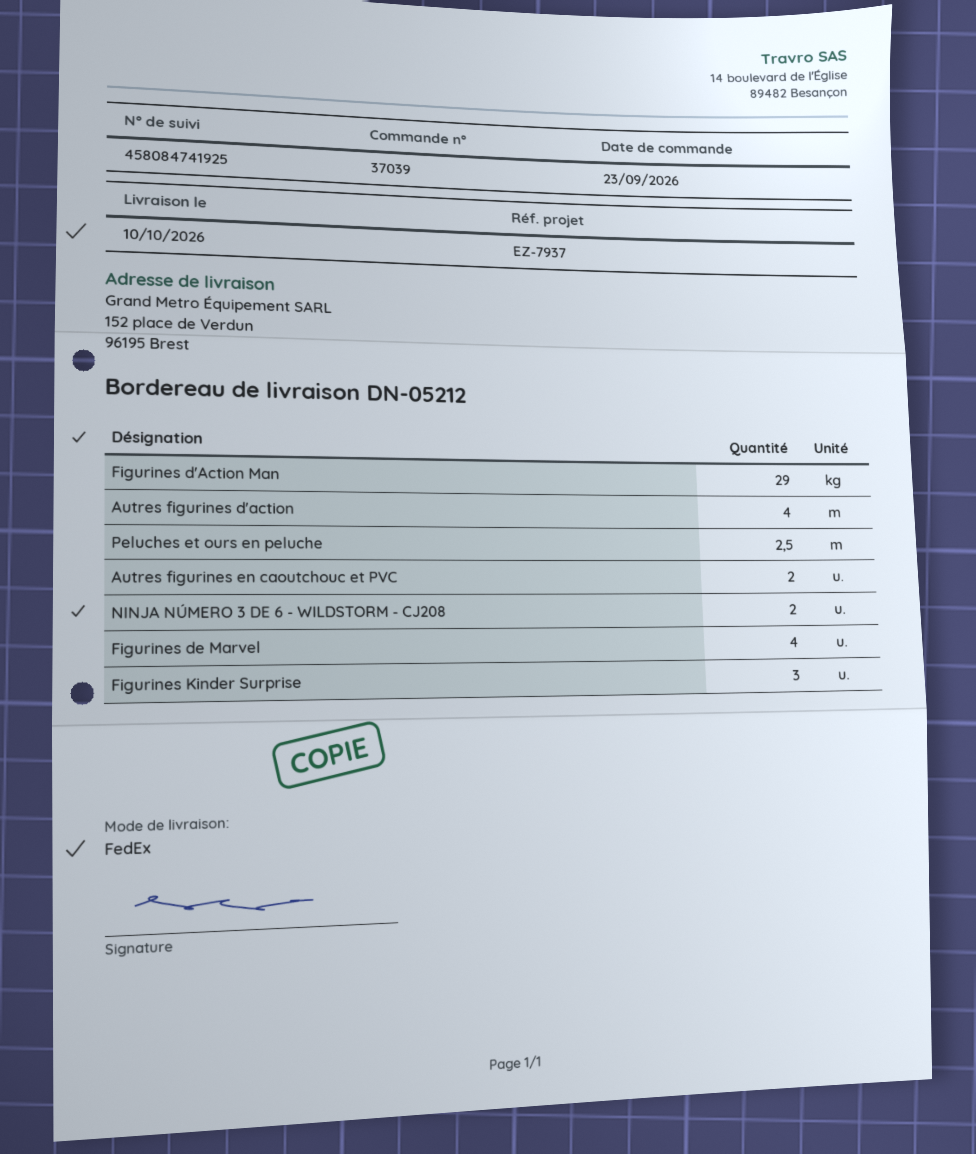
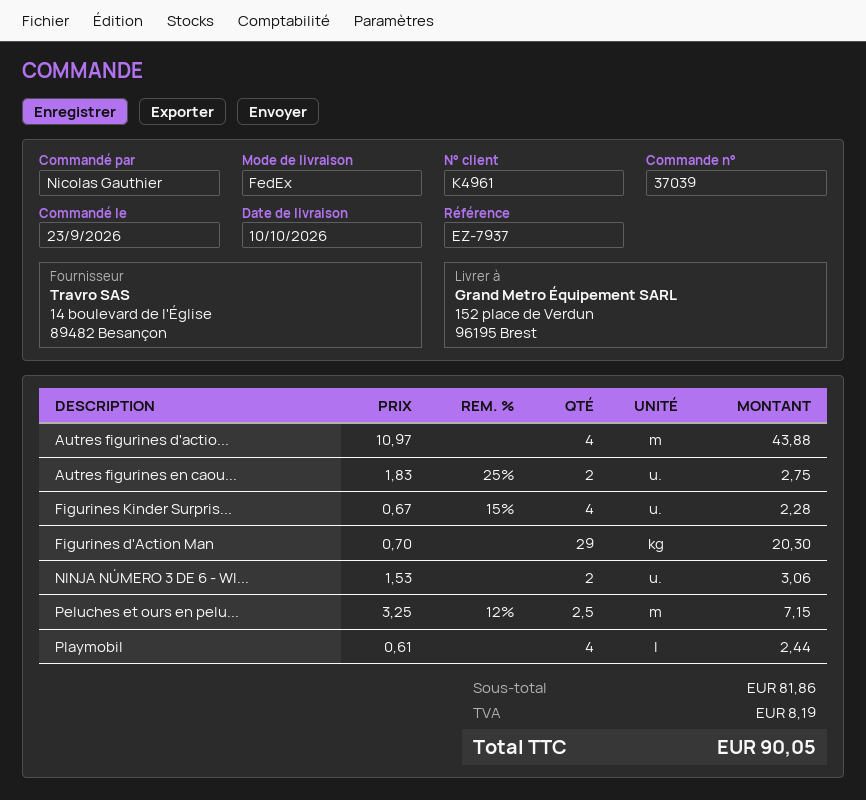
Figurines de Marvel: 4 -> none
Figurines Kinder Surprise: 3 -> 4
Playmobil: none -> 4

